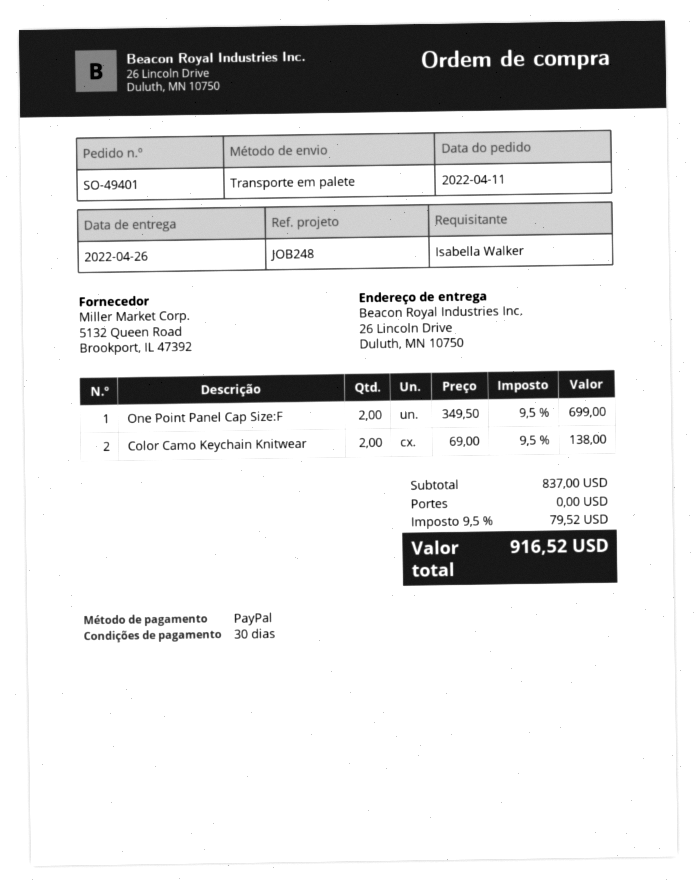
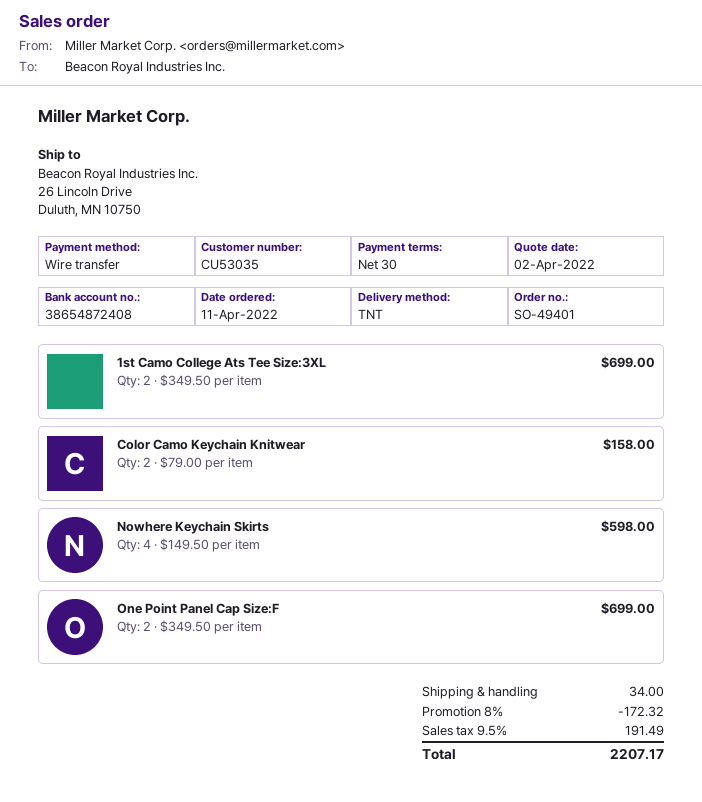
payment method: PayPal -> bank transfer
shipping method: pallet freight -> TNT
Color Camo Keychain Knitwear: 2 x 69.00 = 138.00 -> 2 x 79.00 = 158.00
1st Camo College Ats Tee Size:3XL: none -> 2 x 349.50 = 699.00
Nowhere Keychain Skirts: none -> 4 x 149.50 = 598.00
discount: none -> 8% = 172.32
shipping: 0.00 -> 34.00
tax: 9.5% = 79.52 -> 9.5% = 191.49
total: 916.52 -> 2207.17

